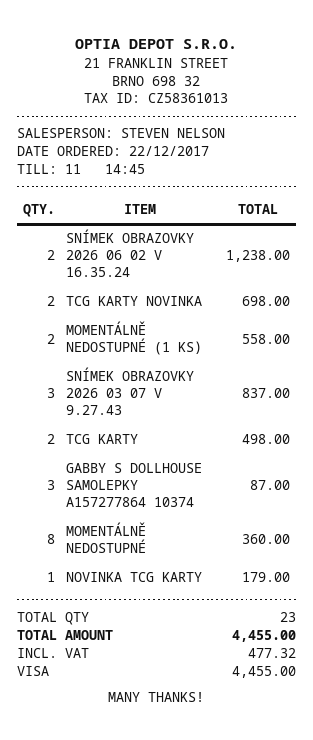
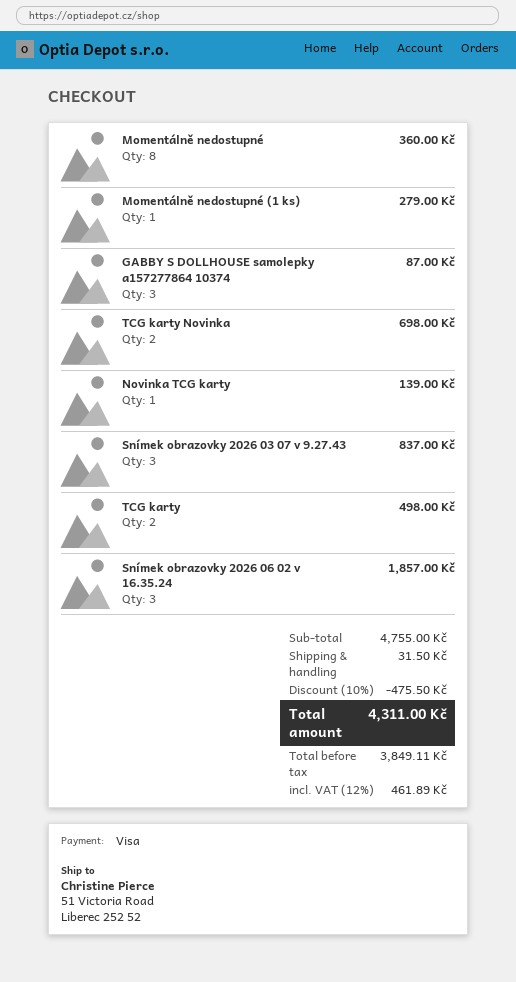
SNÍMEK OBRAZOVKY 2026 06 02 V 16.35.24: 2 for 1238.00 -> 3 for 1857.00
MOMENTÁLNĚ NEDOSTUPNÉ (1 KS): 2 for 558.00 -> 1 for 279.00
NOVINKA TCG KARTY: 1 for 179.00 -> 1 for 139.00
discount: none -> 10% = 475.50
shipping: none -> 31.50
tax: 477.32 -> 461.89
total: 4455.00 -> 4311.00

